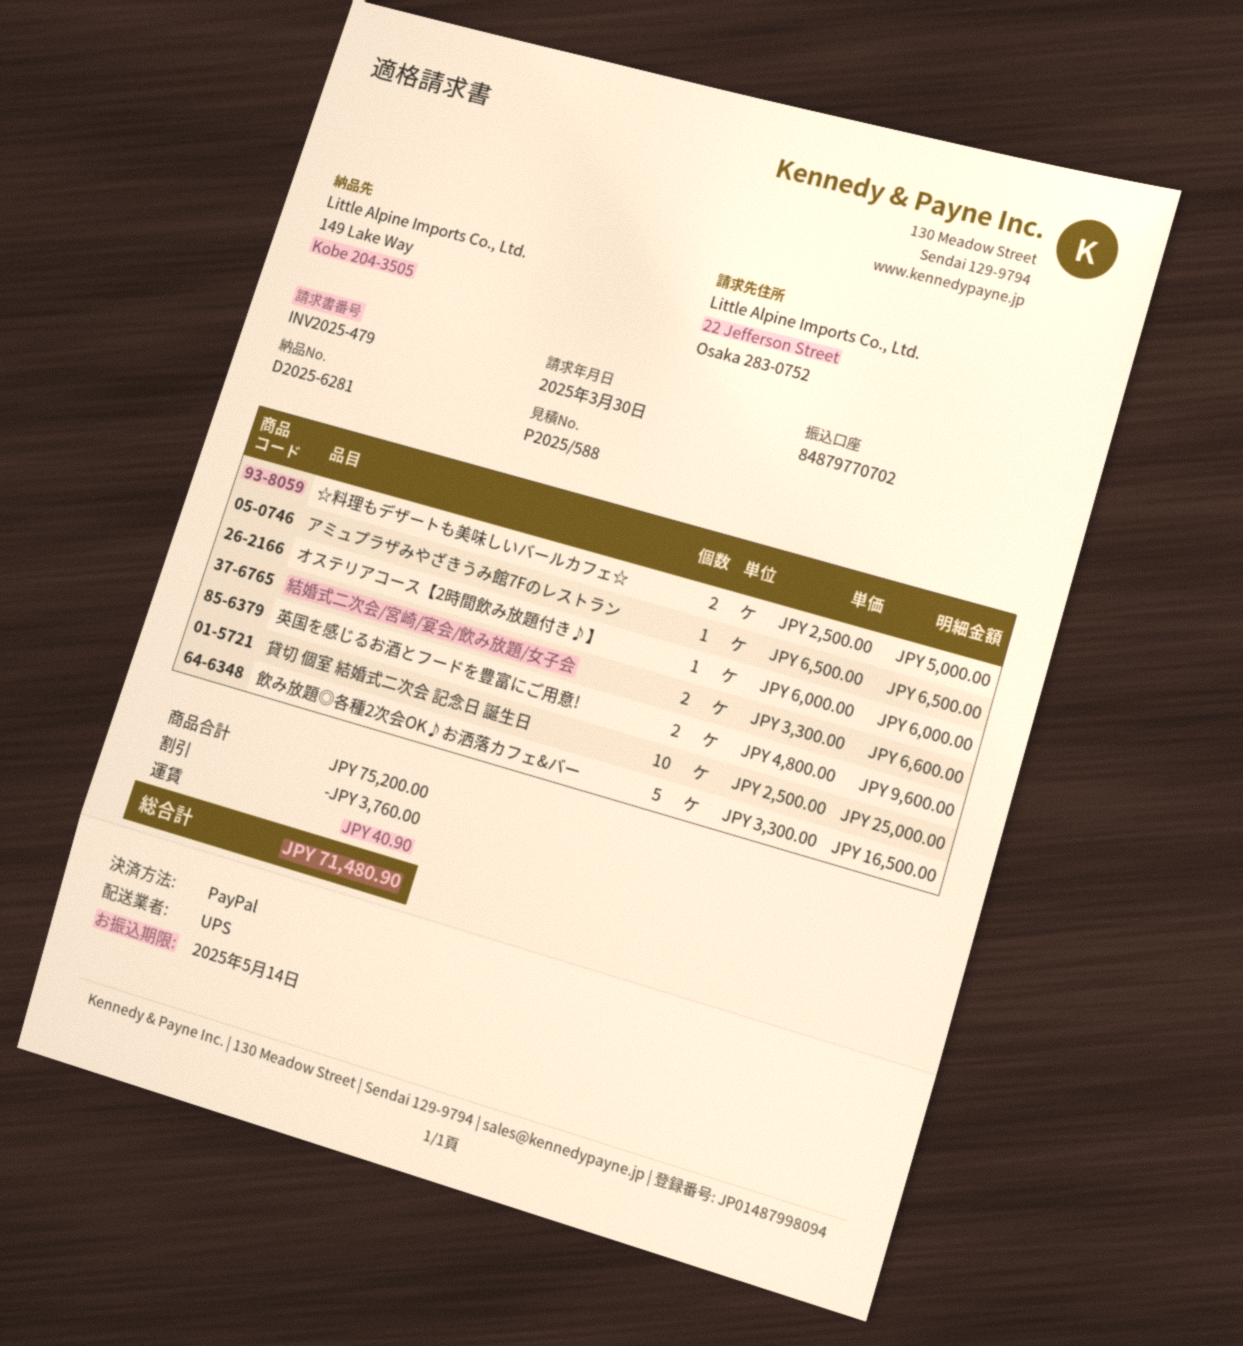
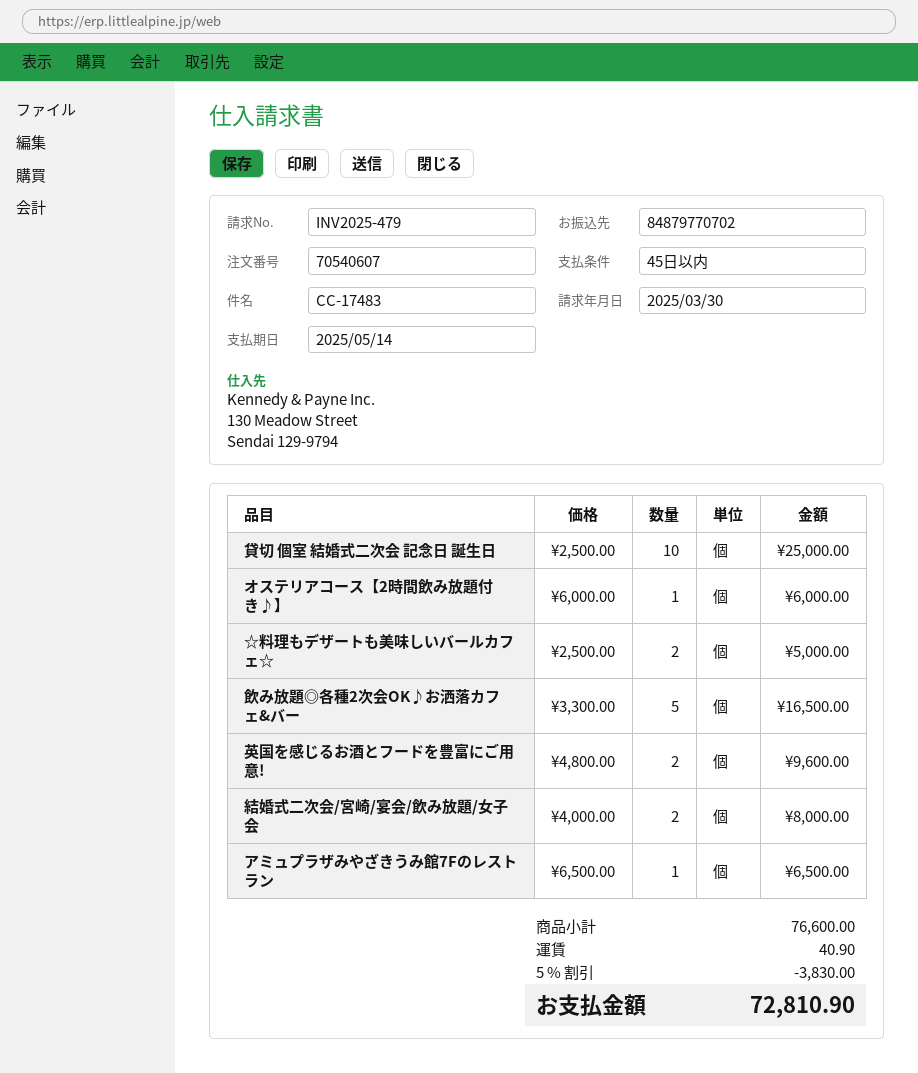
結婚式二次会/宮崎/宴会/飲み放題/女子会: 2 x 3300.00 = 6600.00 -> 2 x 4000.00 = 8000.00
subtotal: 75200.00 -> 76600.00
discount: 3760.00 -> 3830.00
total: 71480.90 -> 72810.90

